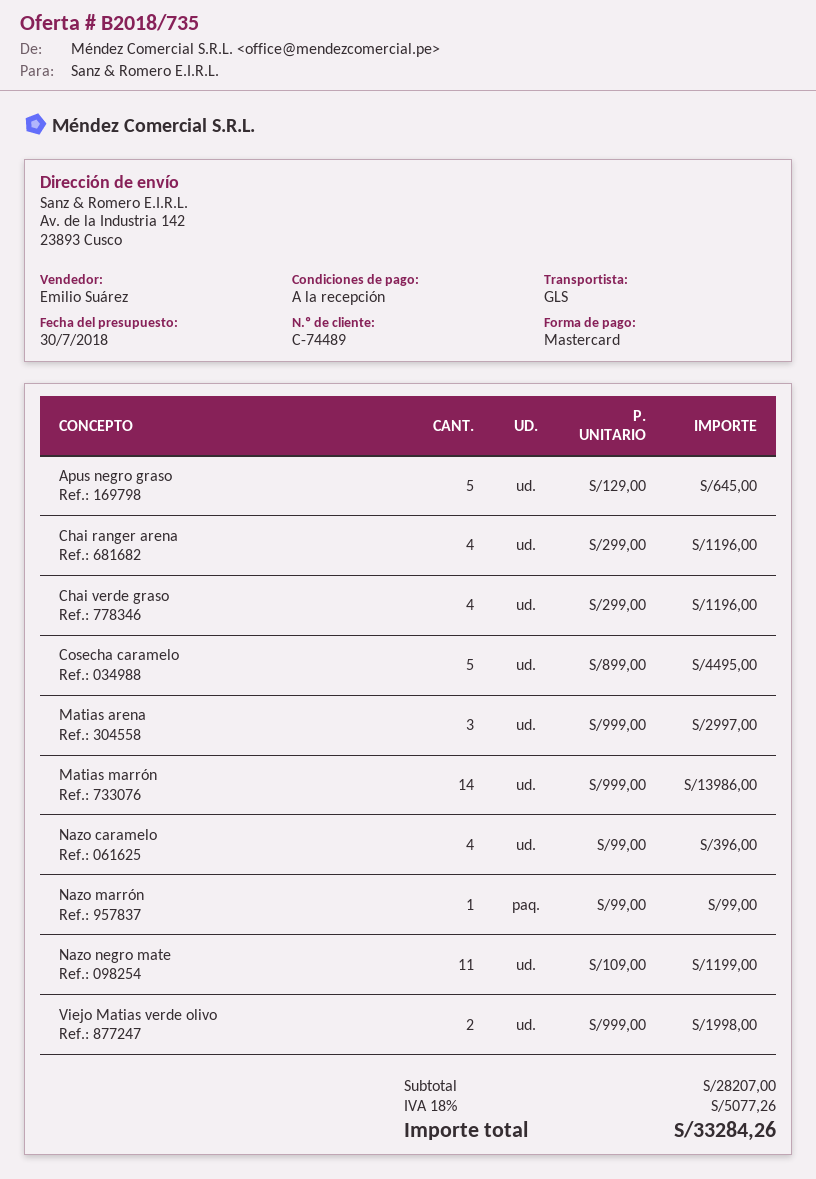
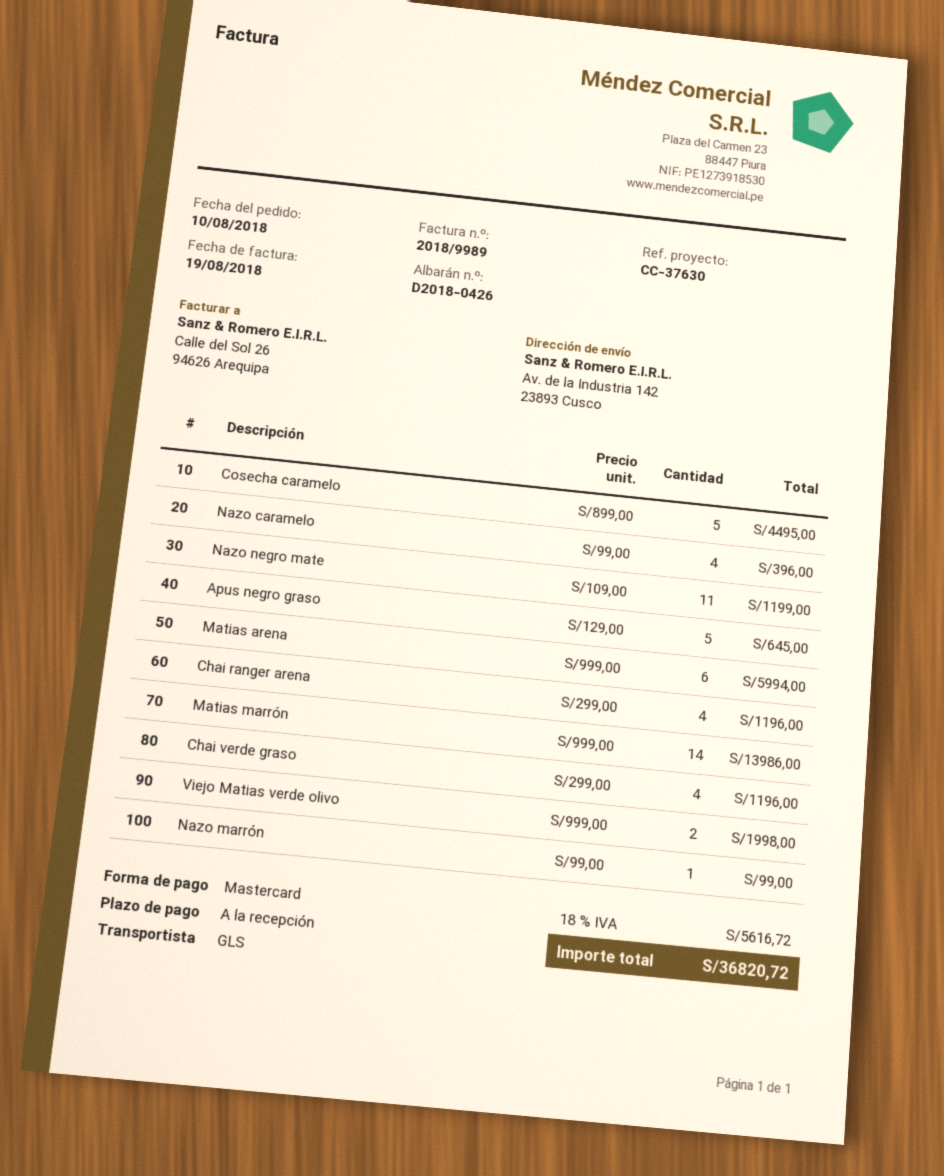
Matias arena: 3 x 999.00 = 2997.00 -> 6 x 999.00 = 5994.00
tax: 18% = 5077.26 -> 18% = 5616.72
total: 33284.26 -> 36820.72

